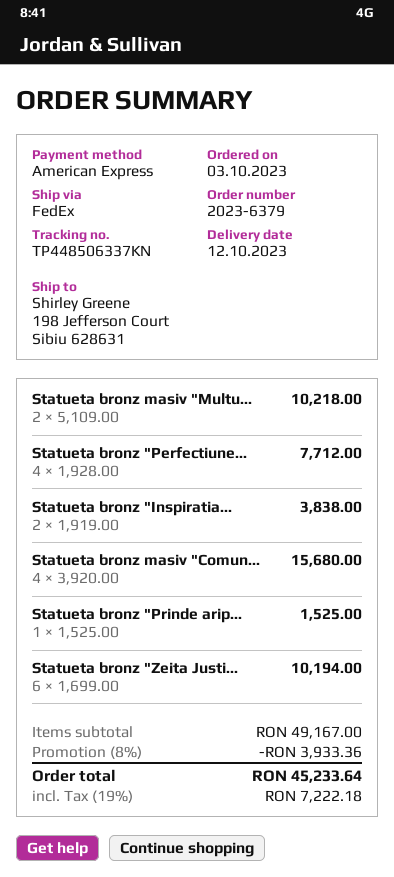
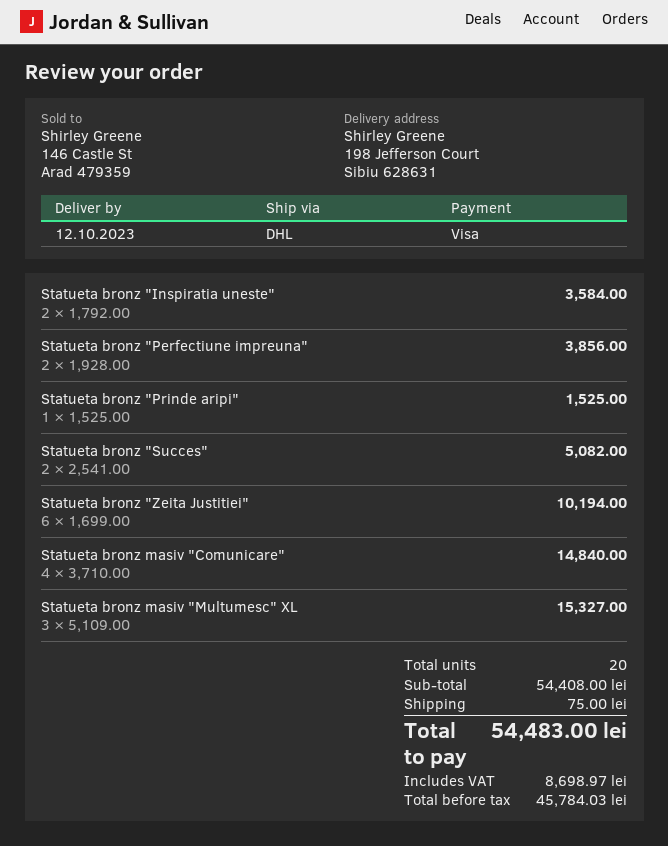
payment method: American Express -> Visa
shipping method: FedEx -> DHL
Statueta bronz masiv "Multu...: 2 x 5109.00 = 10218.00 -> 3 x 5109.00 = 15327.00
Statueta bronz "Perfectiune...: 4 x 1928.00 = 7712.00 -> 2 x 1928.00 = 3856.00
Statueta bronz "Inspiratia...: 2 x 1919.00 = 3838.00 -> 2 x 1792.00 = 3584.00
Statueta bronz masiv "Comun...: 4 x 3920.00 = 15680.00 -> 4 x 3710.00 = 14840.00
Statueta bronz "Succes": none -> 2 x 2541.00 = 5082.00
subtotal: 49167.00 -> 54408.00
discount: 8% = 3933.36 -> none
shipping: none -> 75.00
tax: 7222.18 -> 8698.97
total: 45233.64 -> 54483.00

